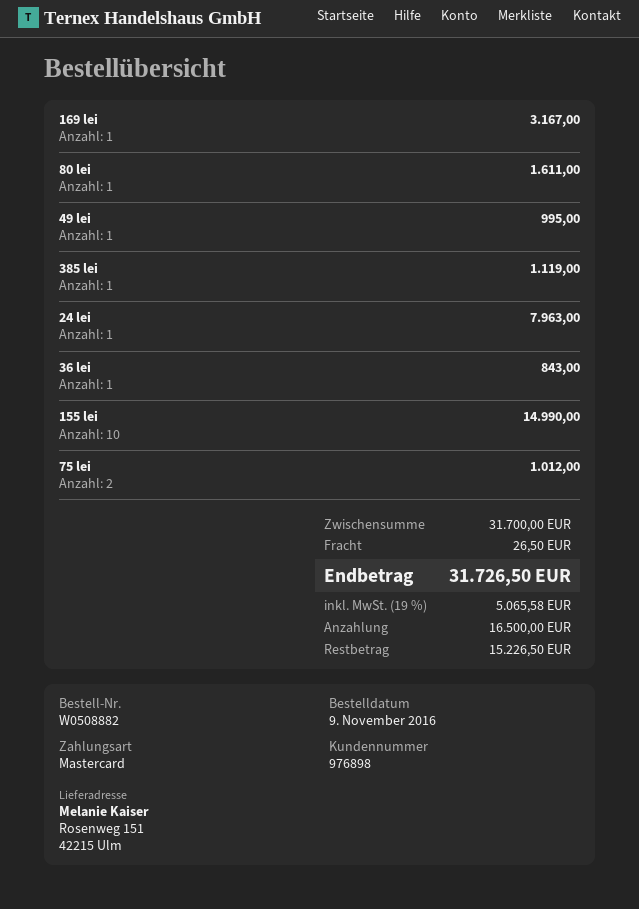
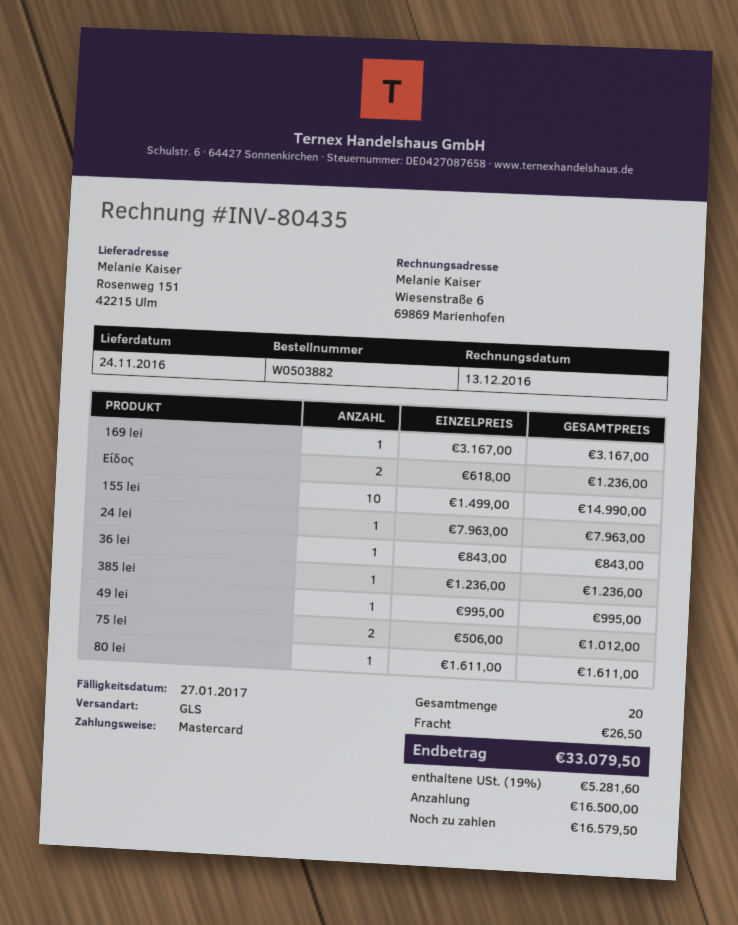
order number: W0508882 -> W0503882
385 lei: 1 for 1119.00 -> 1 for 1236.00
Είδος: none -> 2 for 1236.00
tax: 19% = 5065.58 -> 19% = 5281.60
total: 31726.50 -> 33079.50
balance: 15226.50 -> 16579.50

